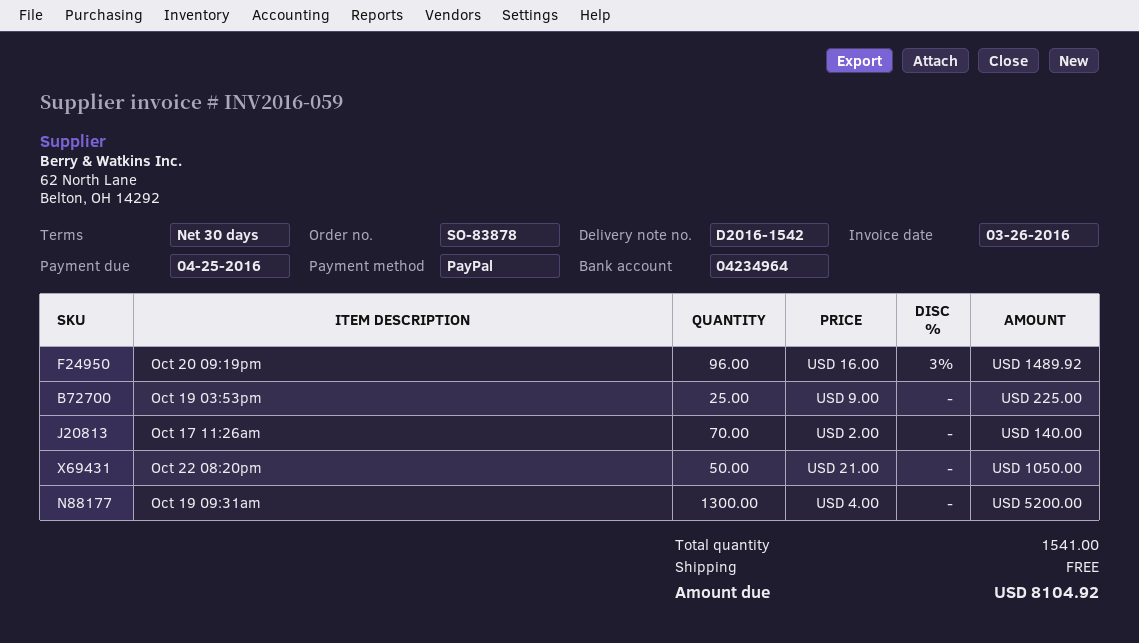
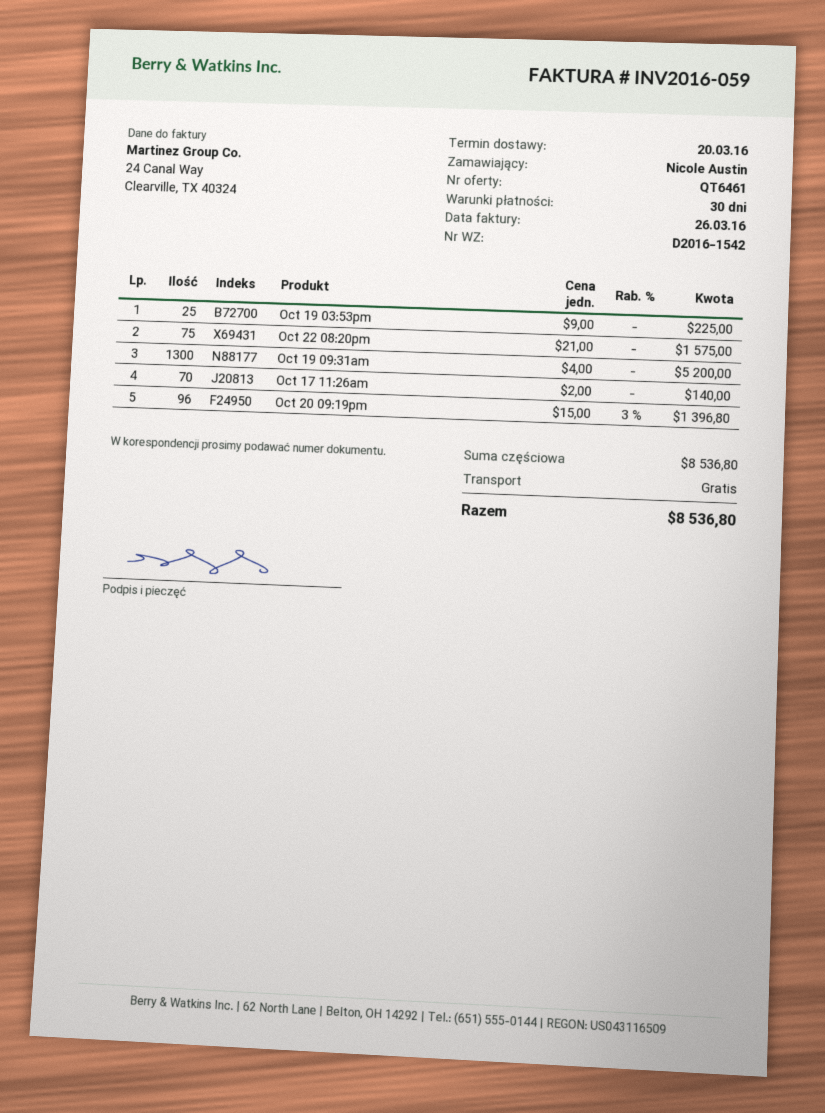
Oct 20 09:19pm: 96 x 16.00 - 3% = 1489.92 -> 96 x 15.00 - 3% = 1396.80
Oct 22 08:20pm: 50 x 21.00 = 1050.00 -> 75 x 21.00 = 1575.00
total: 8104.92 -> 8536.80

